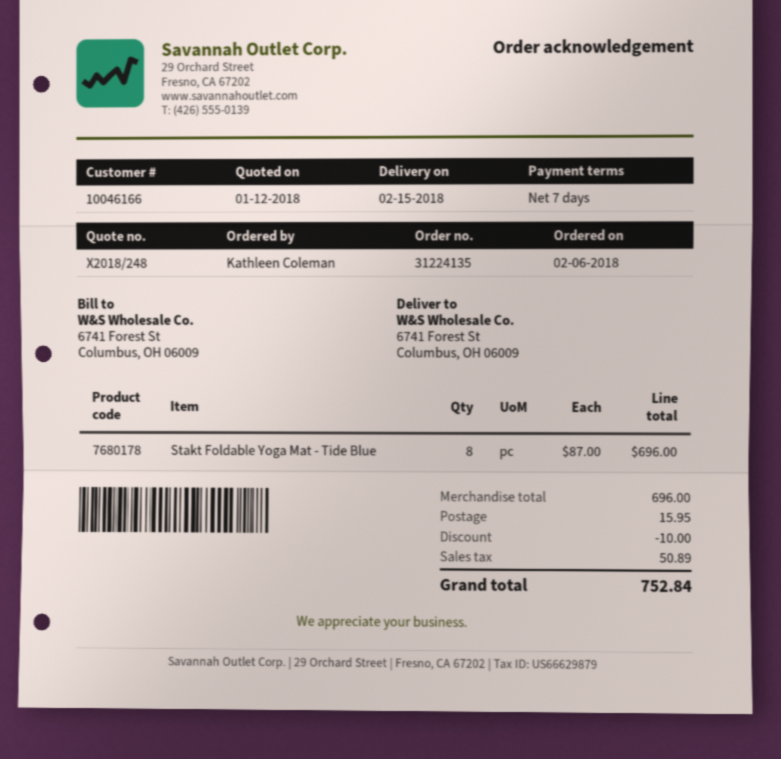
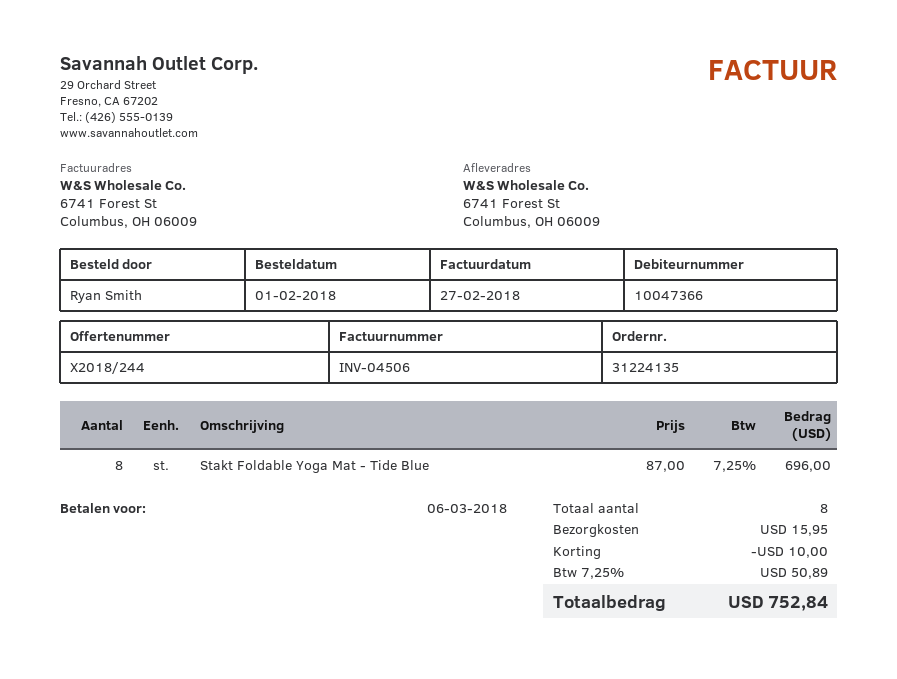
quote number: X2018/248 -> X2018/244
order date: 2018-02-06 -> 2018-02-01
customer number: 10046166 -> 10047366
ordered by: Kathleen Coleman -> Ryan Smith

